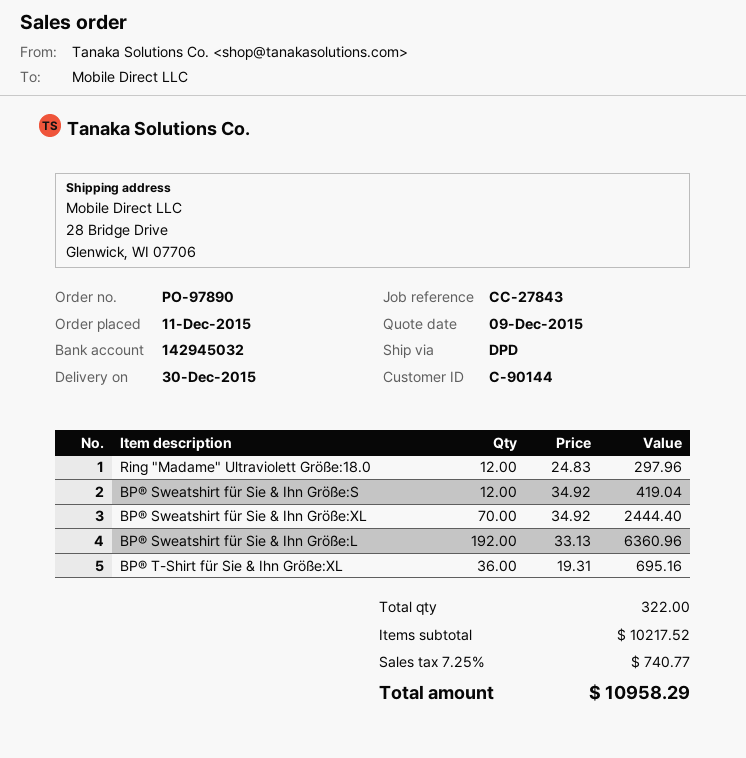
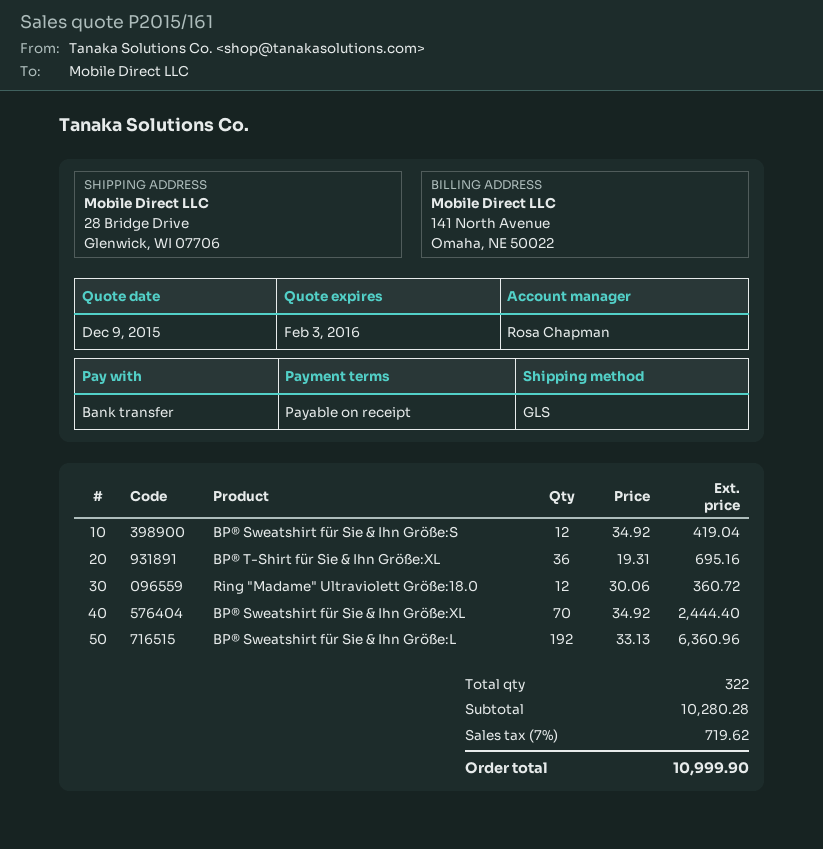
shipping method: DPD -> GLS
Ring "Madame" Ultraviolett Größe:18.0: 12 x 24.83 = 297.96 -> 12 x 30.06 = 360.72
subtotal: 10217.52 -> 10280.28
tax: 7.25% = 740.77 -> 7% = 719.62
total: 10958.29 -> 10999.90

